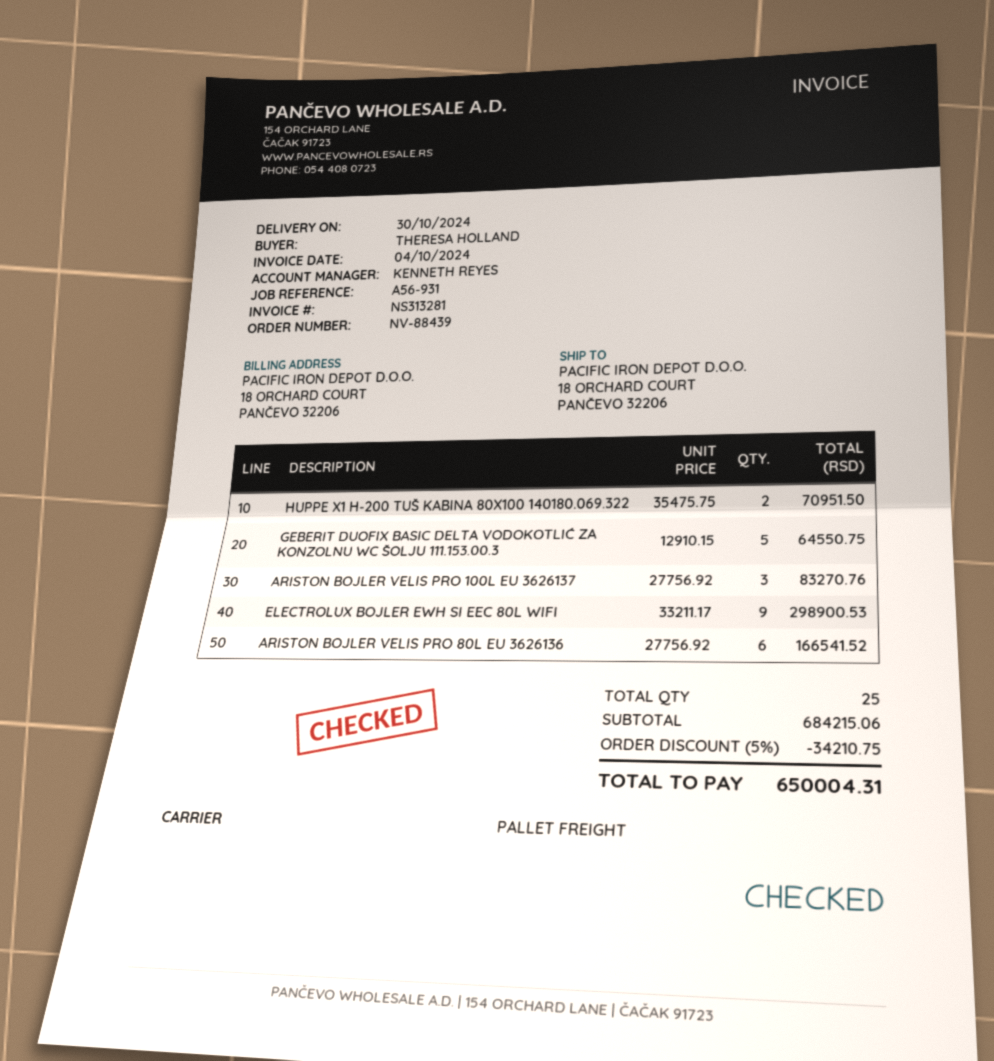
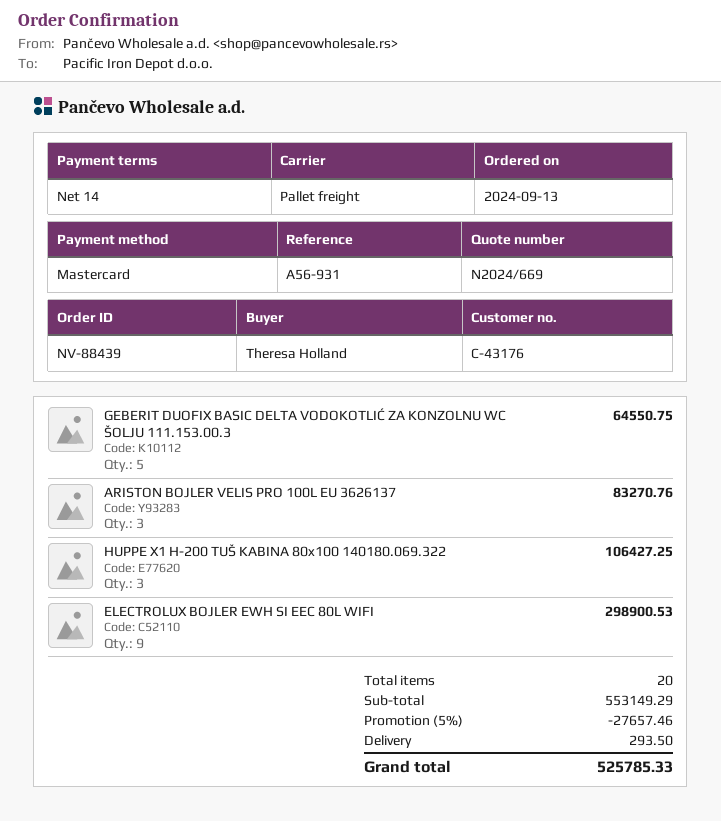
HUPPE X1 H-200 TUŠ KABINA 80X100 140180.069.322: 2 for 70951.50 -> 3 for 106427.25
ARISTON BOJLER VELIS PRO 80L EU 3626136: 6 for 166541.52 -> none
total quantity: 25 -> 20
subtotal: 684215.06 -> 553149.29
discount: 5% = 34210.75 -> 5% = 27657.46
shipping: none -> 293.50
total: 650004.31 -> 525785.33

